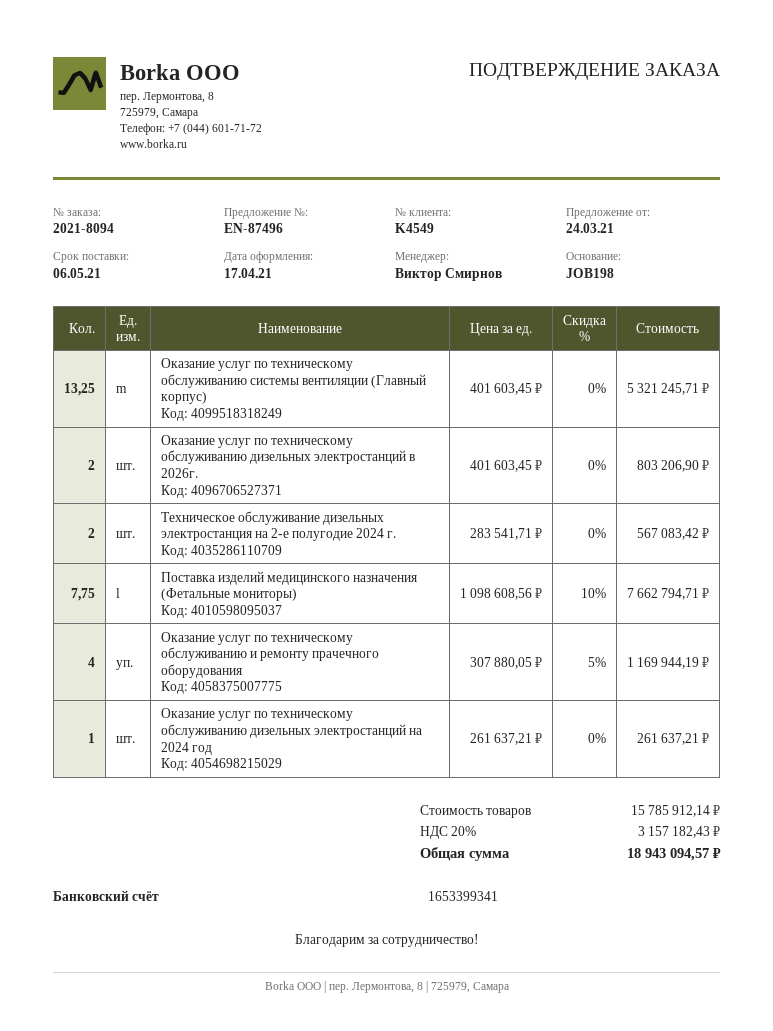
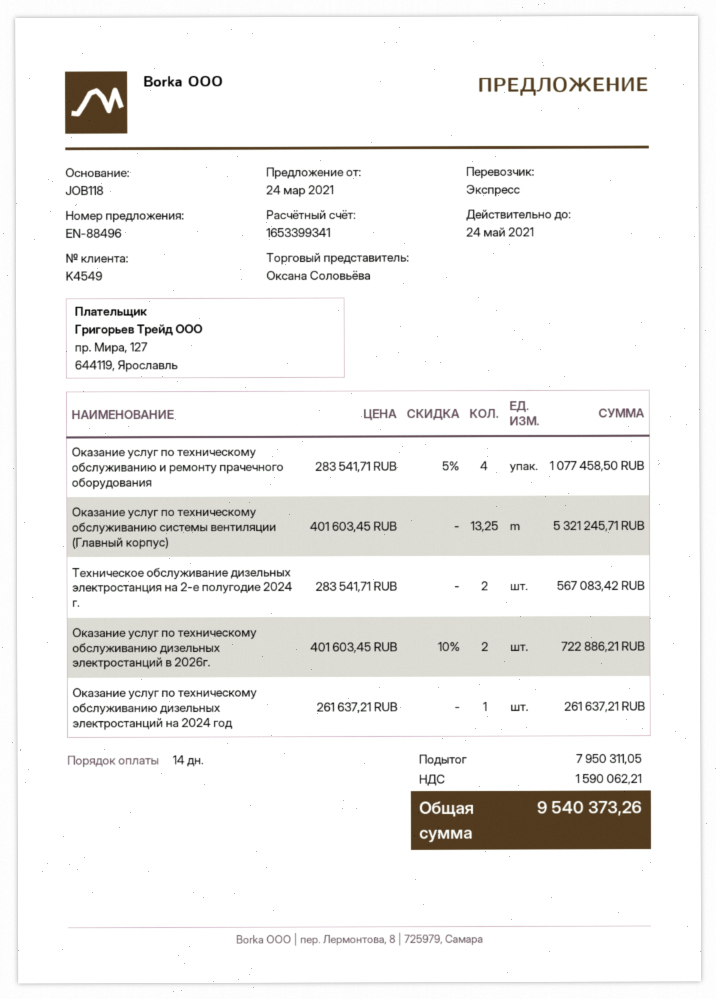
quote number: EN-87496 -> EN-88496
reference: JOB198 -> JOB118
sales rep: Виктор Смирнов -> Оксана Соловьёва
Оказание услуг по техническому обслуживанию дизельных электростанций в 2026г.: 2 x 401603.45 = 803206.90 -> 2 x 401603.45 - 10% = 722886.21
Поставка изделий медицинского назначения (Фетальные мониторы): 7.75 x 1098608.56 - 10% = 7662794.71 -> none
Оказание услуг по техническому обслуживанию и ремонту прачечного оборудования: 4 x 307880.05 - 5% = 1169944.19 -> 4 x 283541.71 - 5% = 1077458.50
subtotal: 15785912.14 -> 7950311.05
tax: 3157182.43 -> 1590062.21
total: 18943094.57 -> 9540373.26

